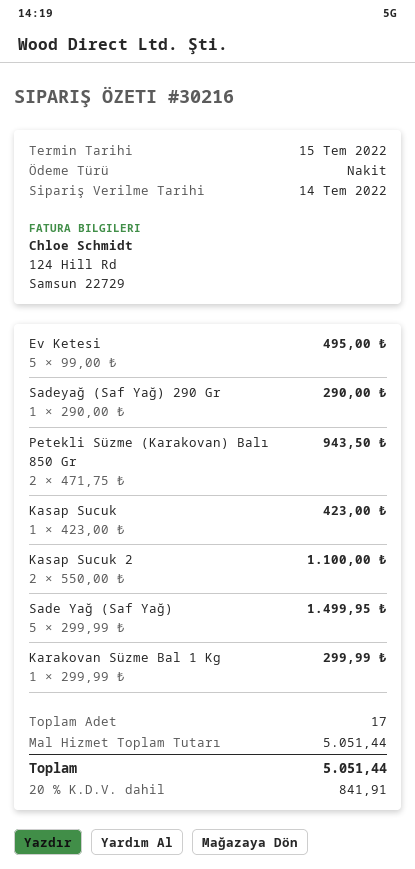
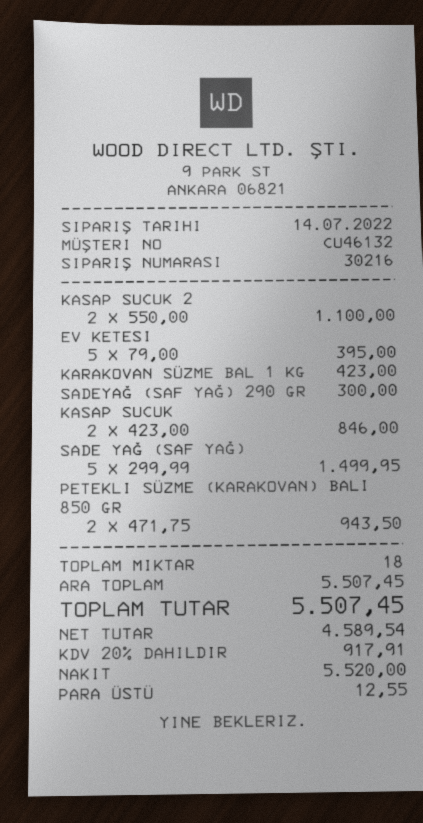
Ev Ketesi: 5 x 99.00 = 495.00 -> 5 x 79.00 = 395.00
Sadeyağ (Saf Yağ) 290 Gr: 1 x 290.00 = 290.00 -> 1 x 300.00 = 300.00
Kasap Sucuk: 1 x 423.00 = 423.00 -> 2 x 423.00 = 846.00
Karakovan Süzme Bal 1 Kg: 1 x 299.99 = 299.99 -> 1 x 423.00 = 423.00
total quantity: 17 -> 18
subtotal: 5051.44 -> 5507.45
tax: 20% = 841.91 -> 20% = 917.91
total: 5051.44 -> 5507.45

